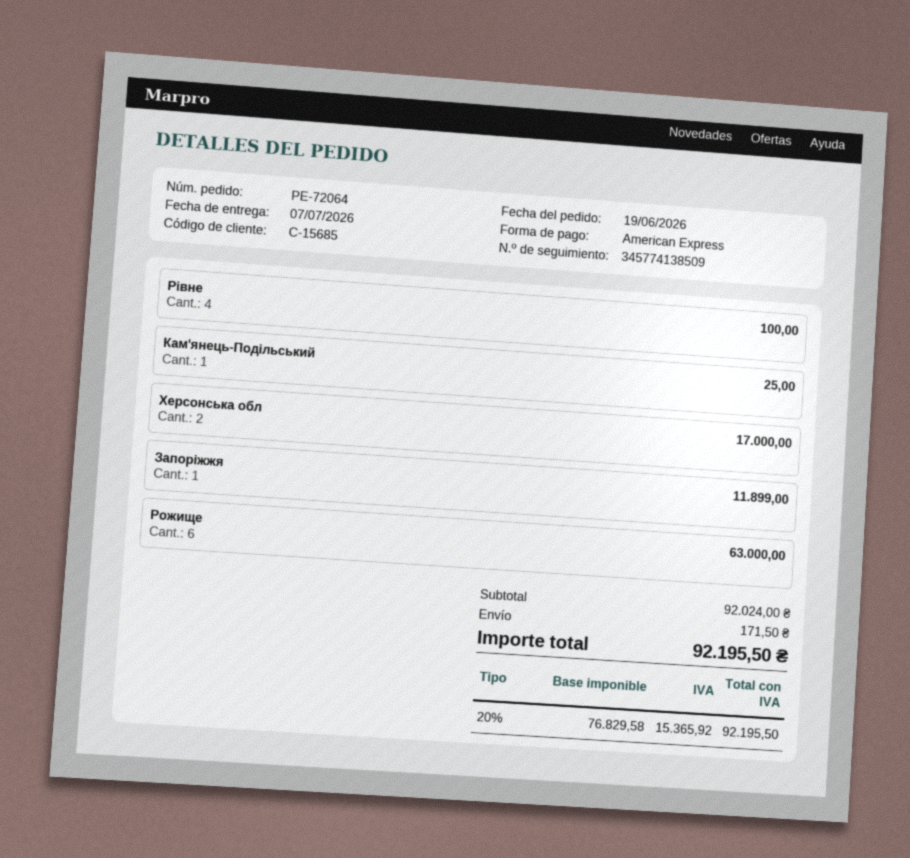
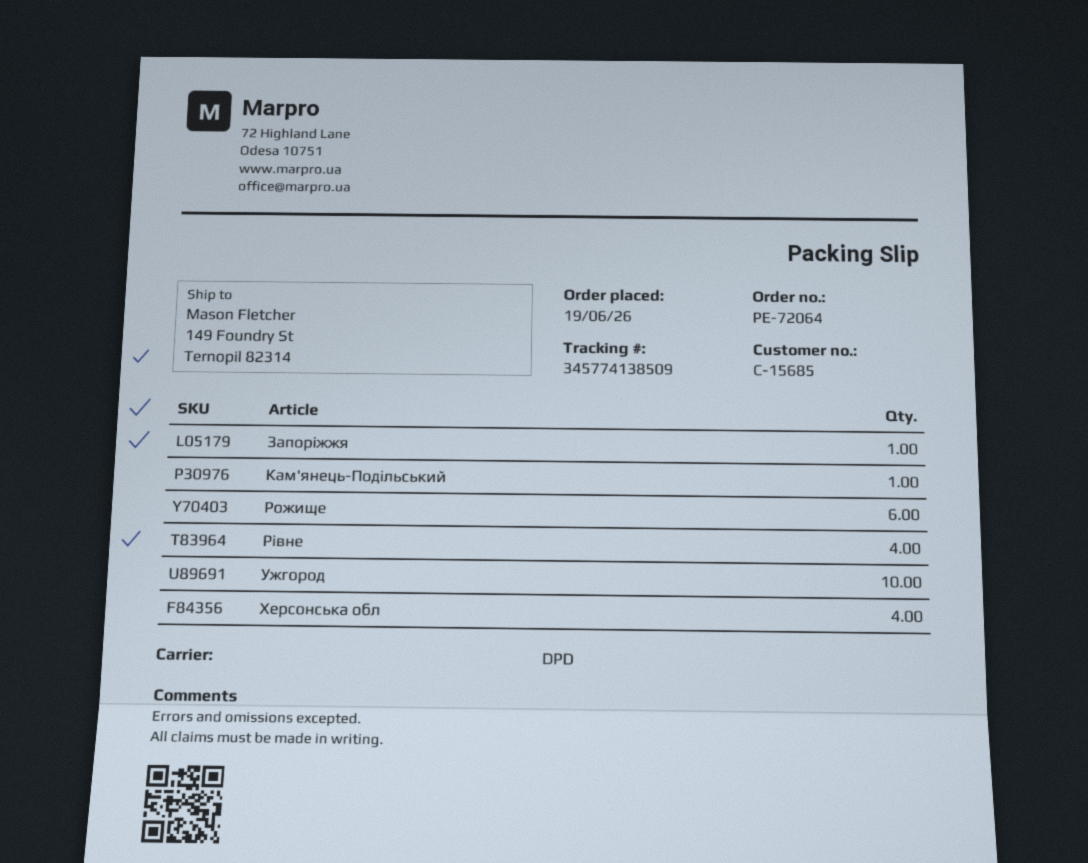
Херсонська обл: 2 -> 4
Ужгород: none -> 10

